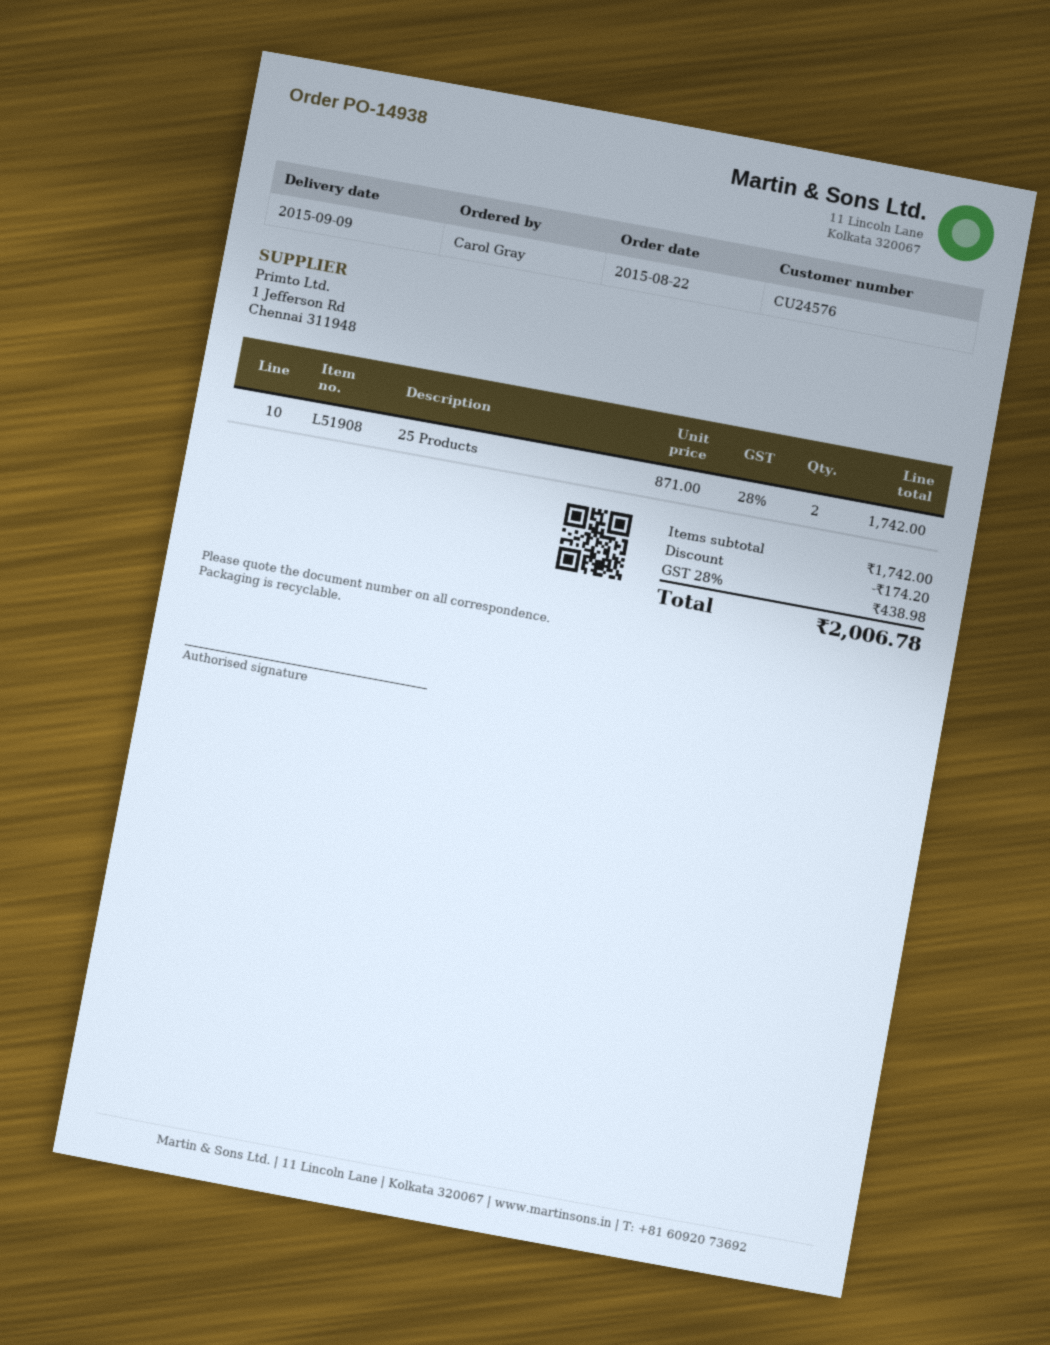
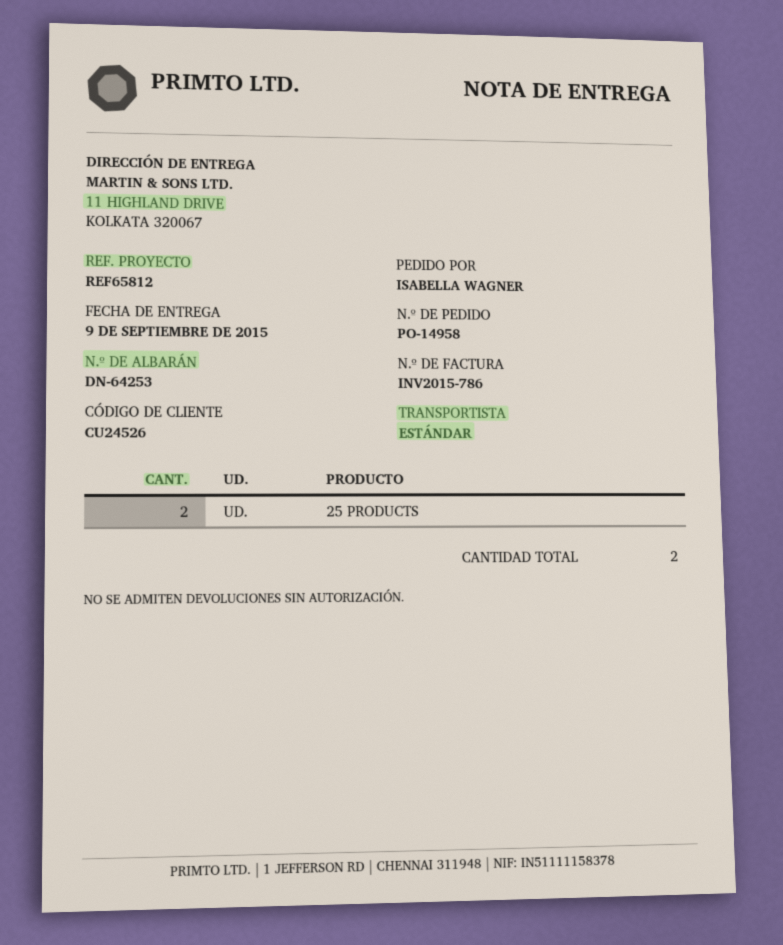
order number: PO-14938 -> PO-14958
customer number: CU24576 -> CU24526
ordered by: Carol Gray -> ISABELLA WAGNER

